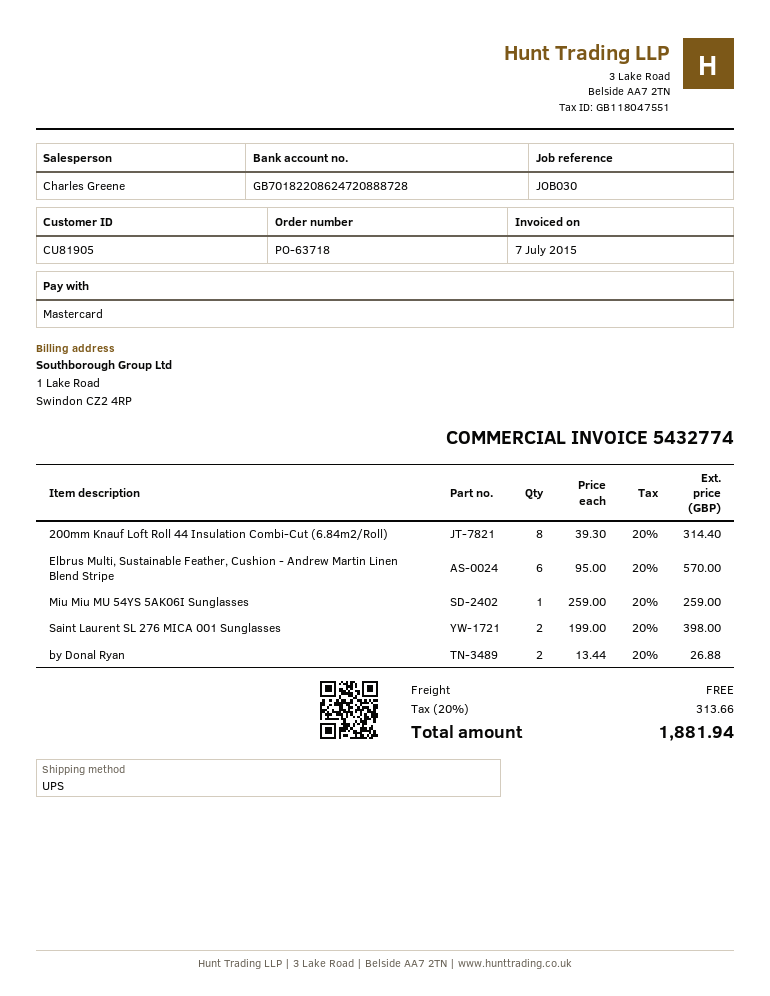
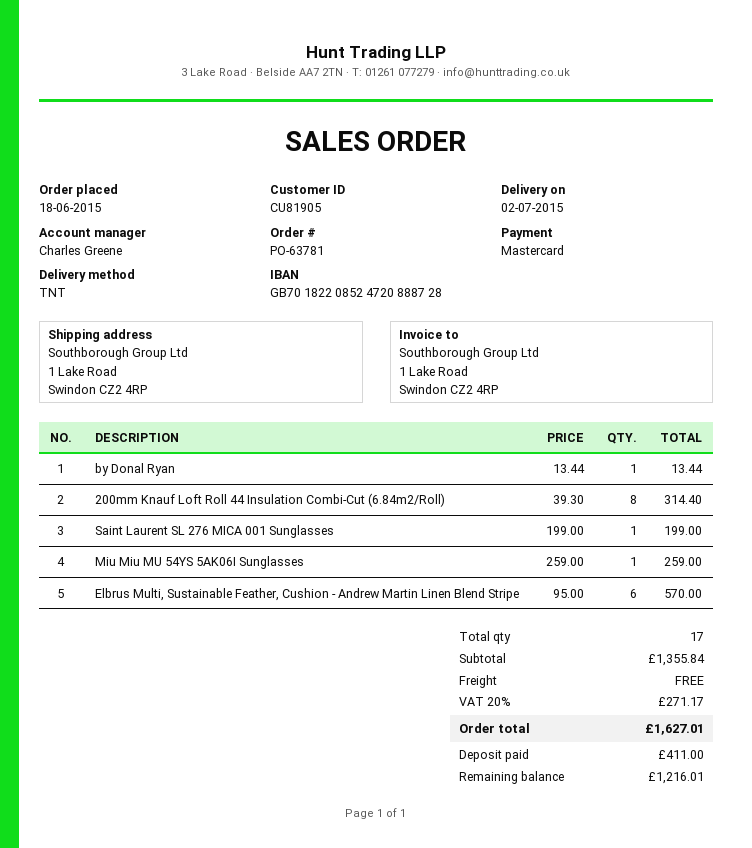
order number: PO-63718 -> PO-63781
bank account: GB70182208624720888728 -> GB70182208524720888728
shipping method: UPS -> TNT
Saint Laurent SL 276 MICA 001 Sunglasses: 2 x 199.00 = 398.00 -> 1 x 199.00 = 199.00
by Donal Ryan: 2 x 13.44 = 26.88 -> 1 x 13.44 = 13.44
tax: 20% = 313.66 -> 20% = 271.17
total: 1881.94 -> 1627.01

